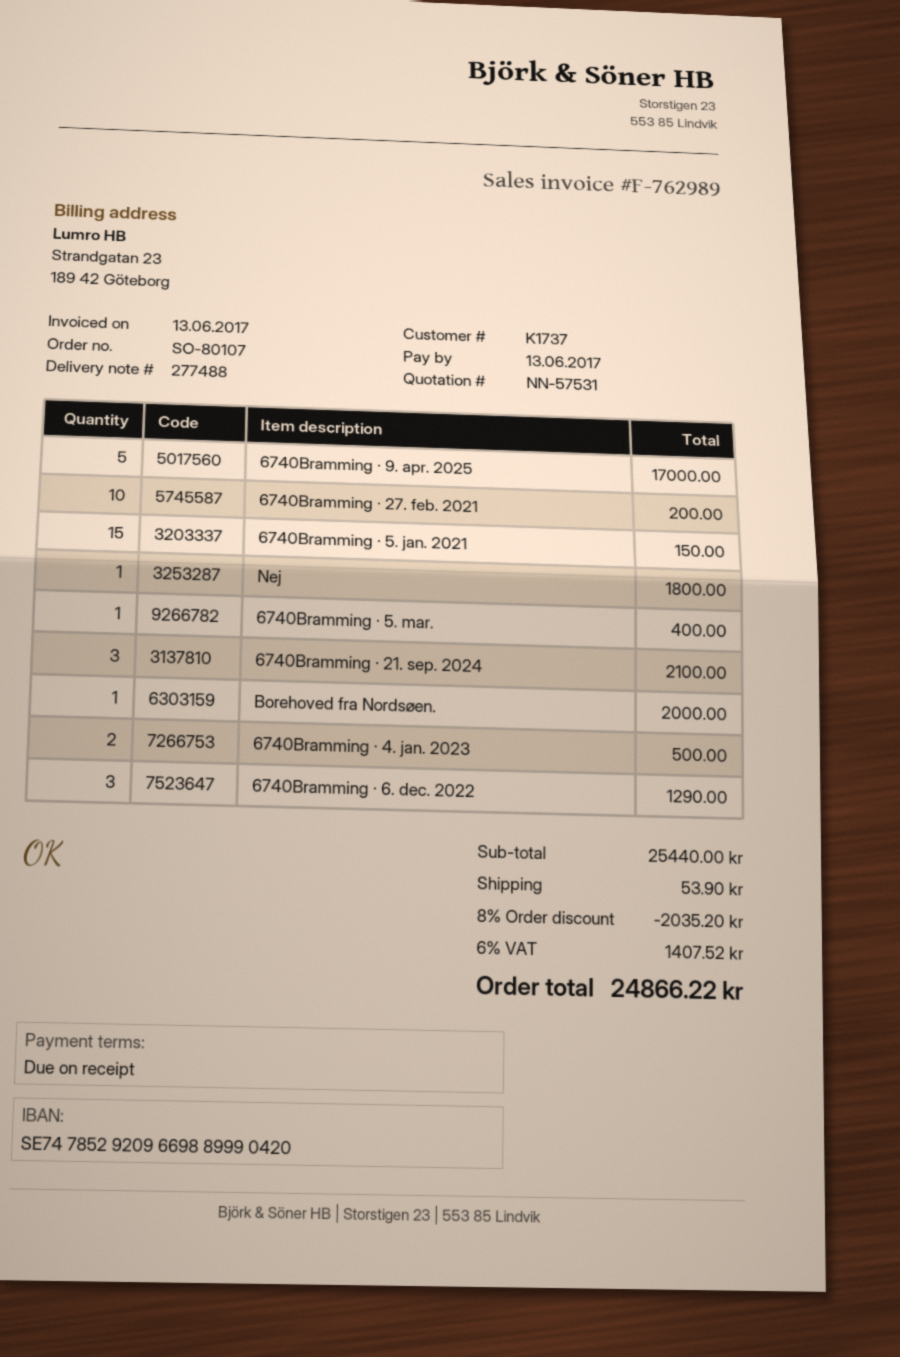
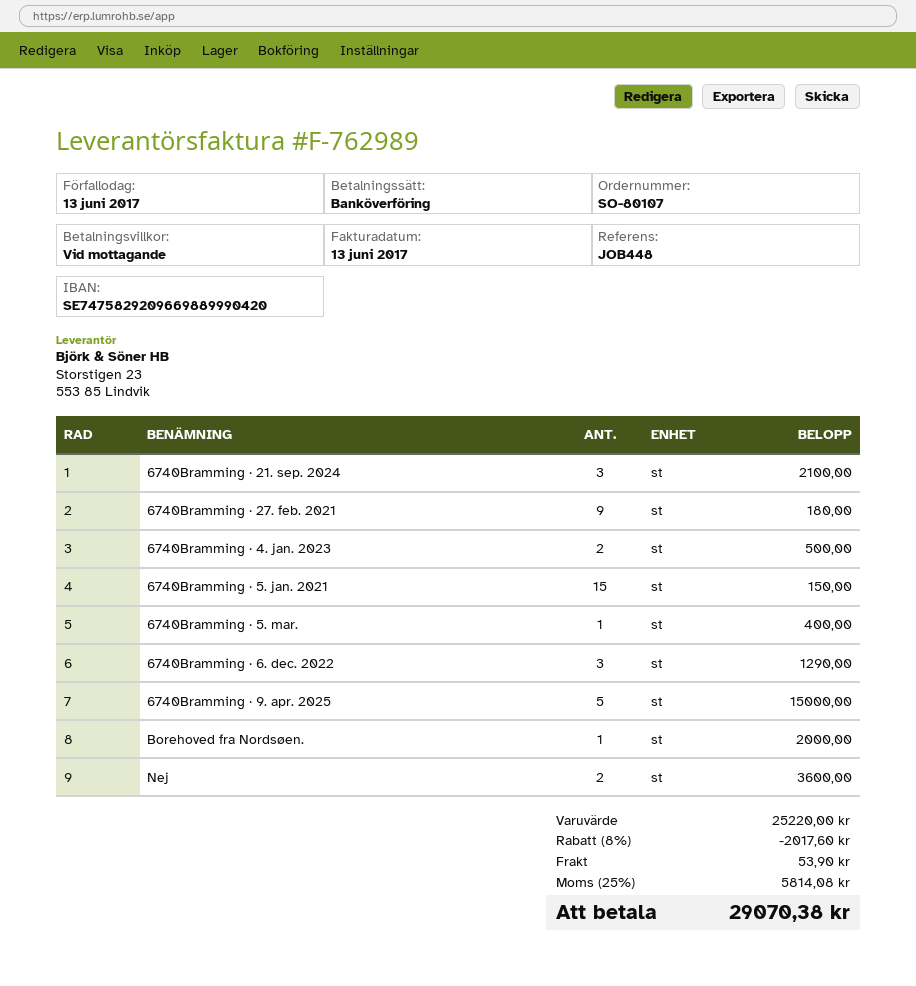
bank account: SE7478529209669889990420 -> SE7475829209669889990420
6740Bramming · 9. apr. 2025: 5 for 17000.00 -> 5 for 15000.00
6740Bramming · 27. feb. 2021: 10 for 200.00 -> 9 for 180.00
Nej: 1 for 1800.00 -> 2 for 3600.00
subtotal: 25440.00 -> 25220.00
discount: 8% = 2035.20 -> 8% = 2017.60
tax: 6% = 1407.52 -> 25% = 5814.08
total: 24866.22 -> 29070.38

